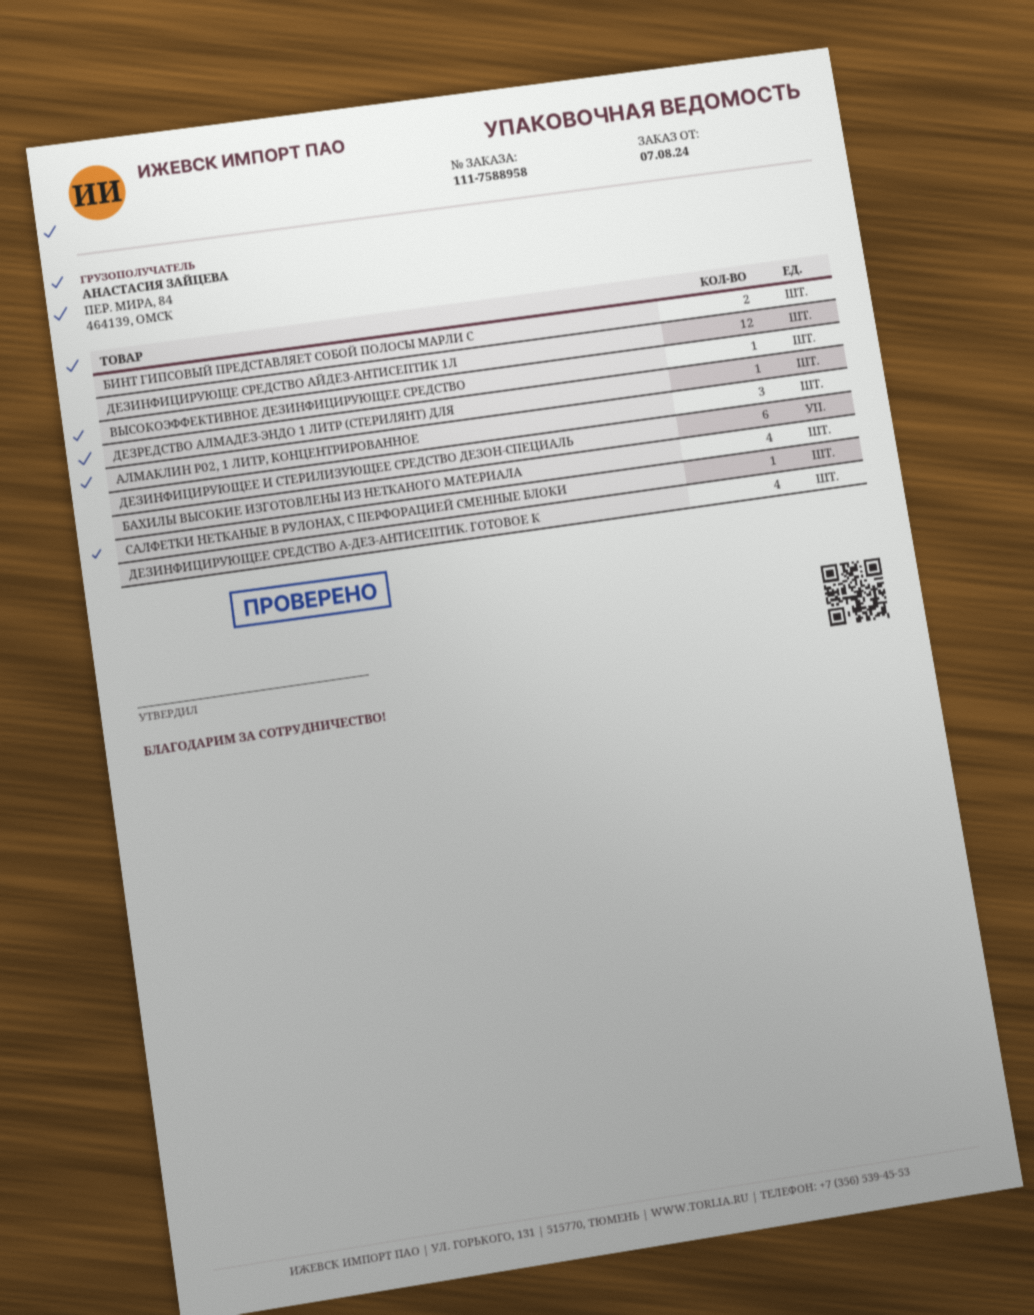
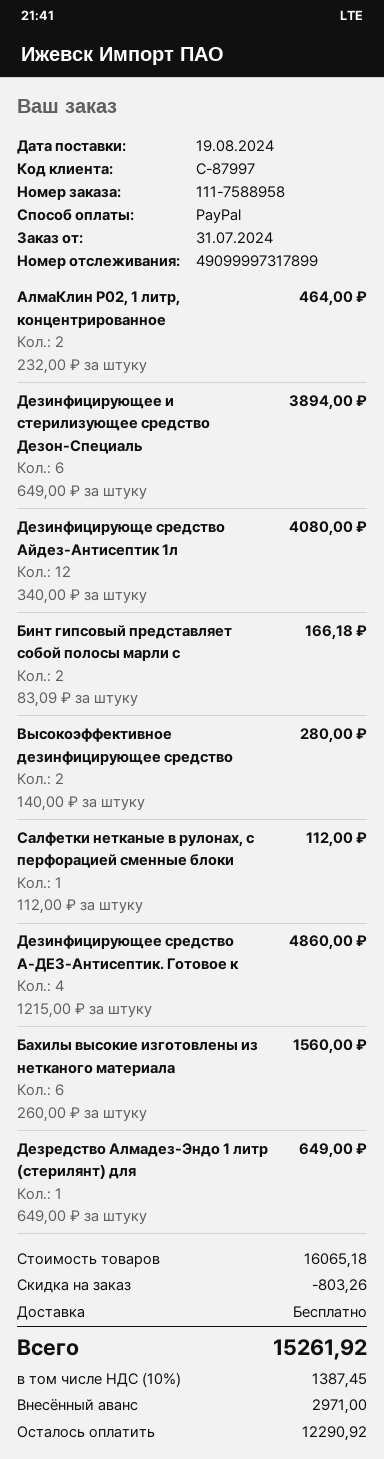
order date: 2024-08-07 -> 2024-07-31
ВЫСОКОЭФФЕКТИВНОЕ ДЕЗИНФИЦИРУЮЩЕЕ СРЕДСТВО: 1 -> 2
АЛМАКЛИН P02, 1 ЛИТР, КОНЦЕНТРИРОВАННОЕ: 3 -> 2
БАХИЛЫ ВЫСОКИЕ ИЗГОТОВЛЕНЫ ИЗ НЕТКАНОГО МАТЕРИАЛА: 4 -> 6

